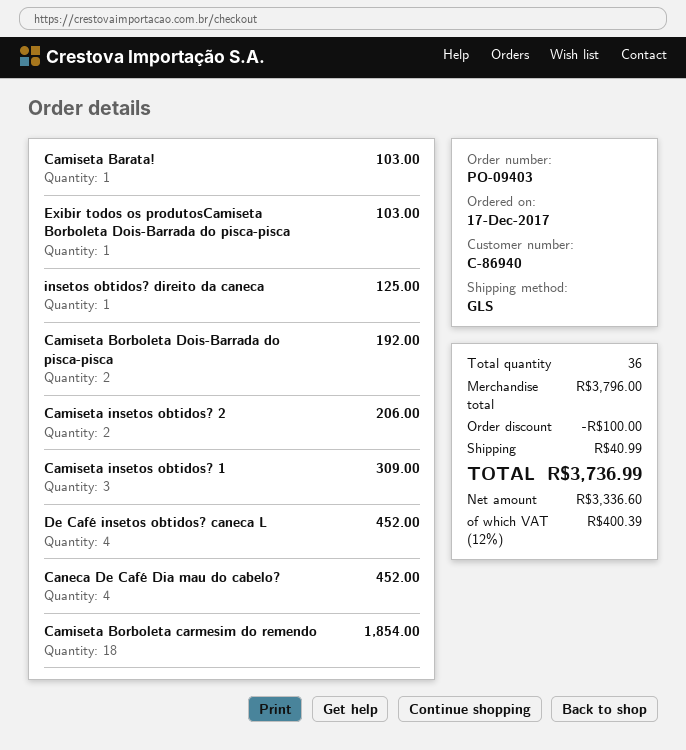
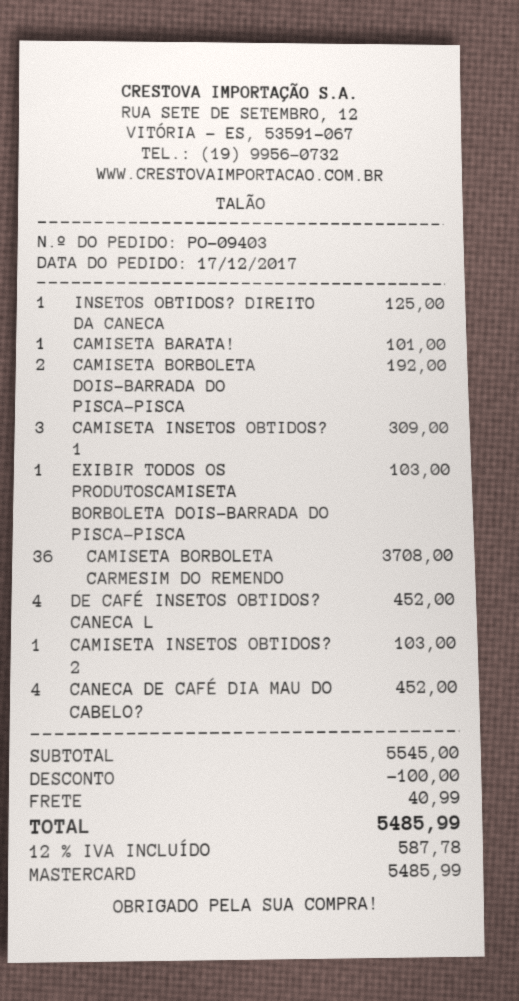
Camiseta Barata!: 1 for 103.00 -> 1 for 101.00
Camiseta insetos obtidos? 2: 2 for 206.00 -> 1 for 103.00
Camiseta Borboleta carmesim do remendo: 18 for 1854.00 -> 36 for 3708.00
subtotal: 3796.00 -> 5545.00
tax: 12% = 400.39 -> 12% = 587.78
total: 3736.99 -> 5485.99

